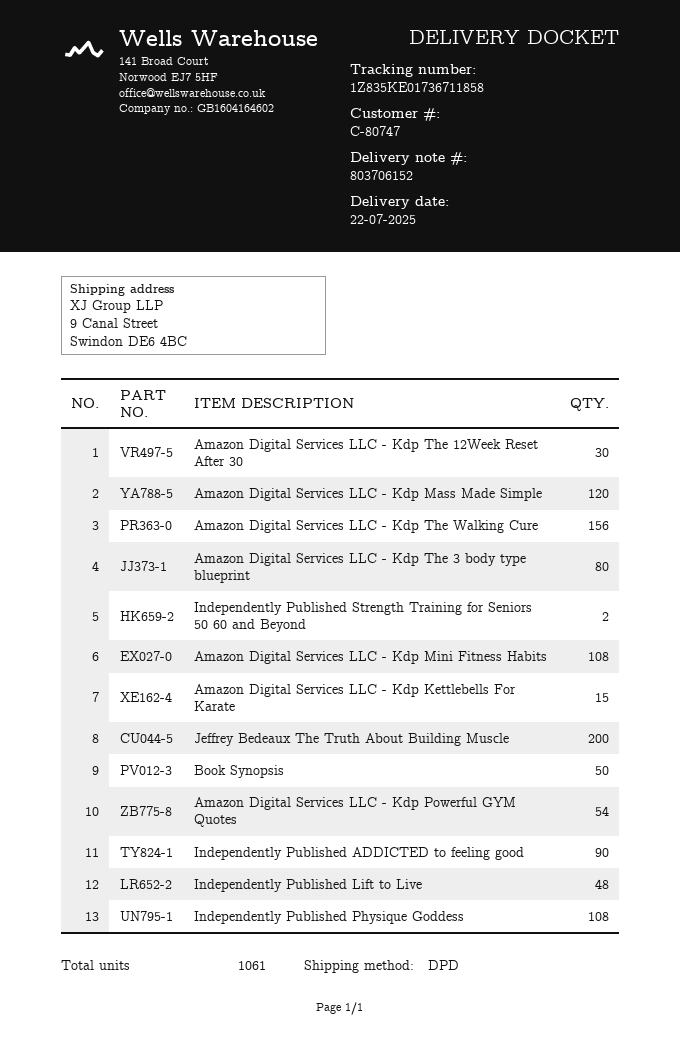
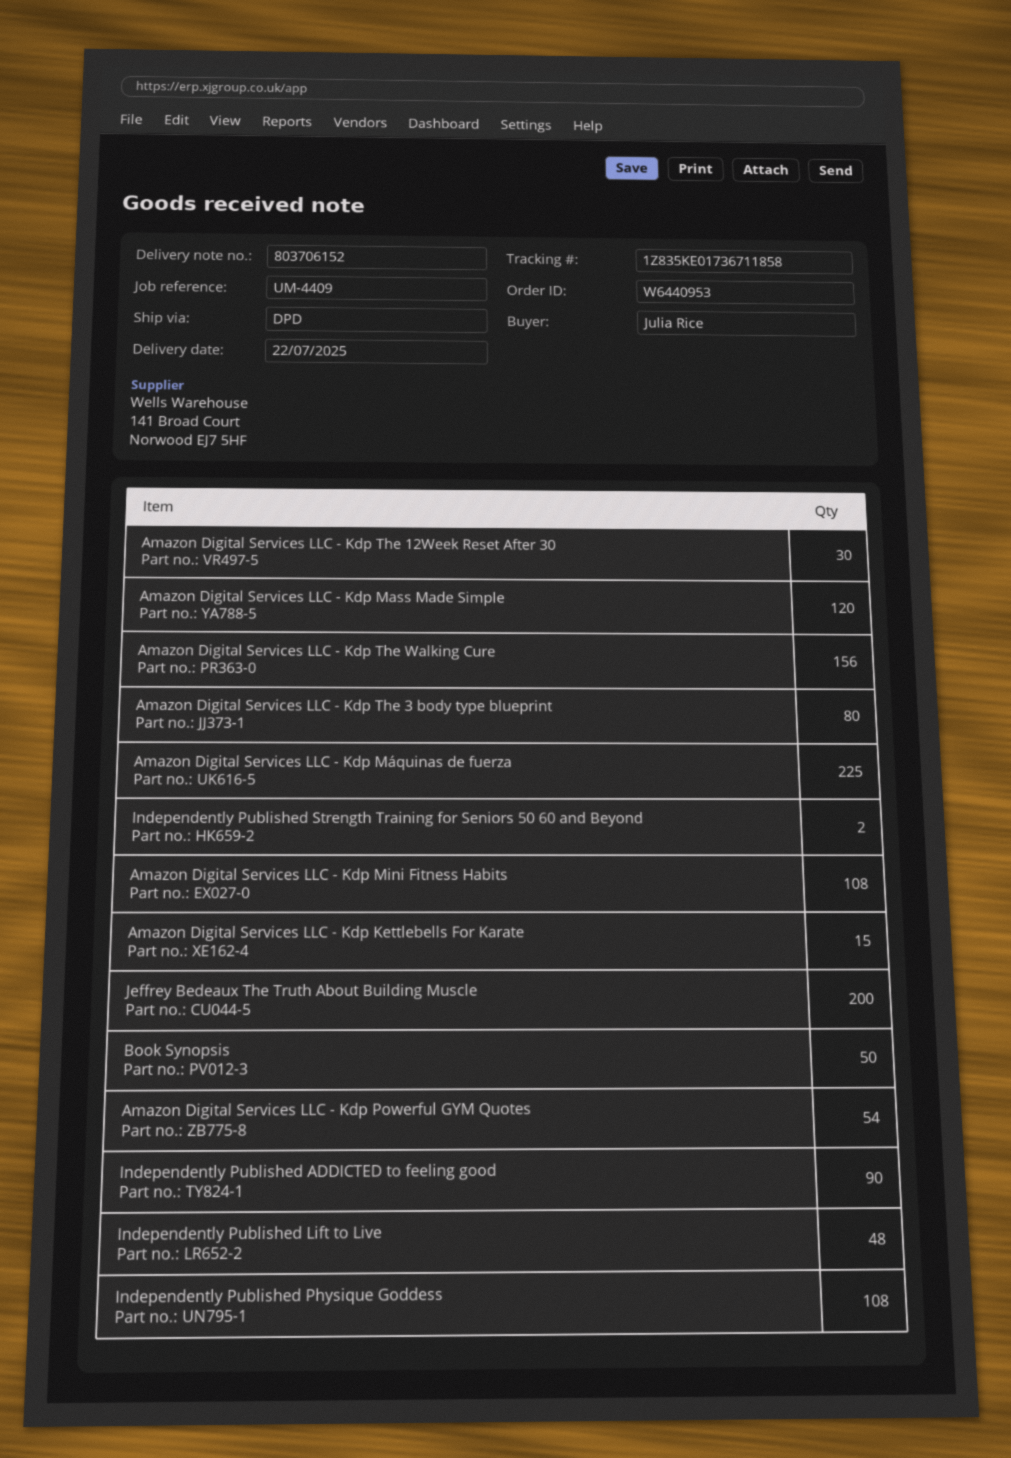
Amazon Digital Services LLC - Kdp Máquinas de fuerza: none -> 225

